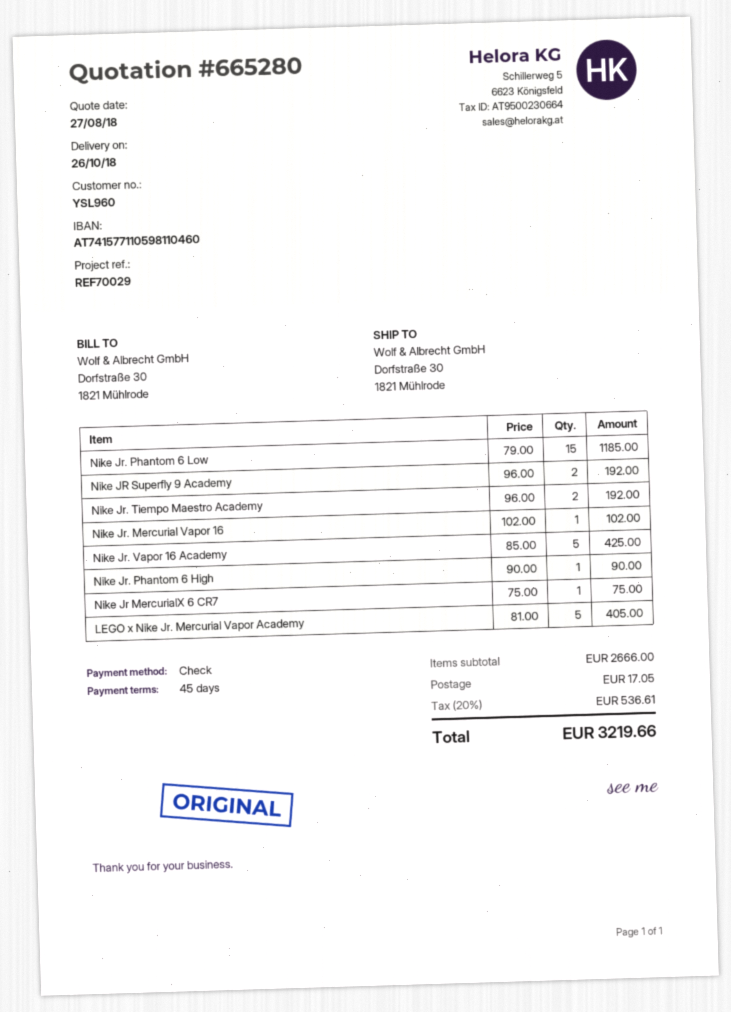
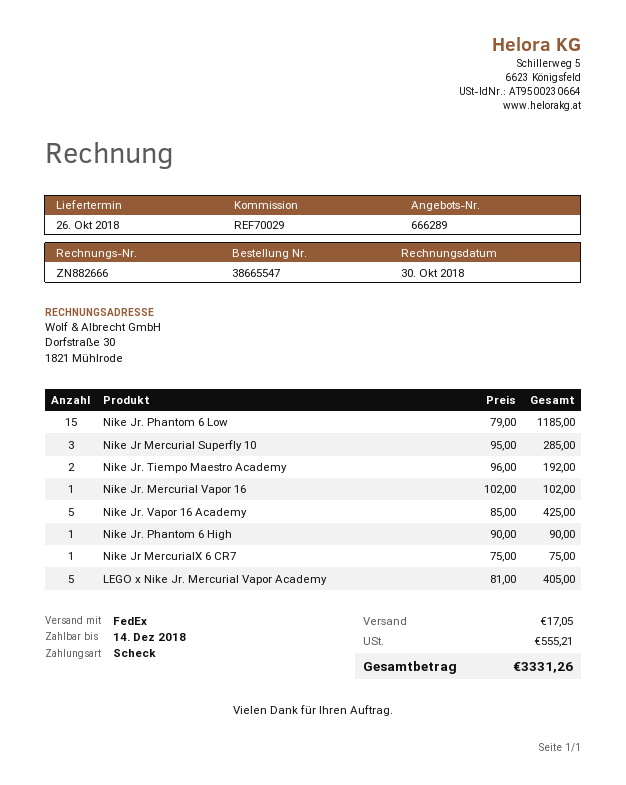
quote number: 665280 -> 666289
Nike JR Superfly 9 Academy: 2 x 96.00 = 192.00 -> none
Nike Jr Mercurial Superfly 10: none -> 3 x 95.00 = 285.00
tax: 536.61 -> 555.21
total: 3219.66 -> 3331.26

